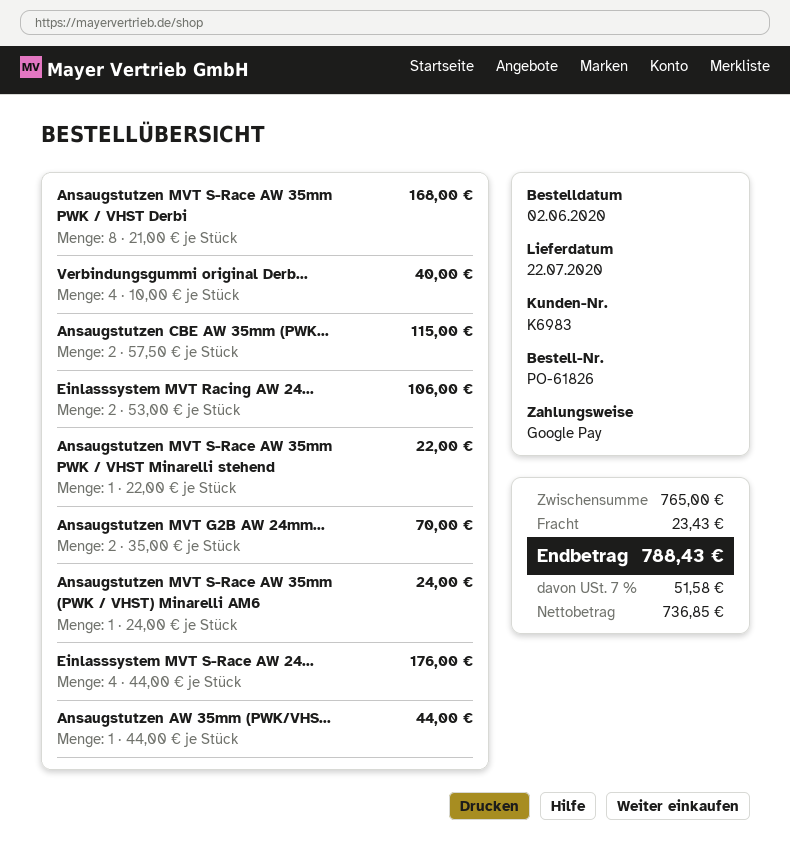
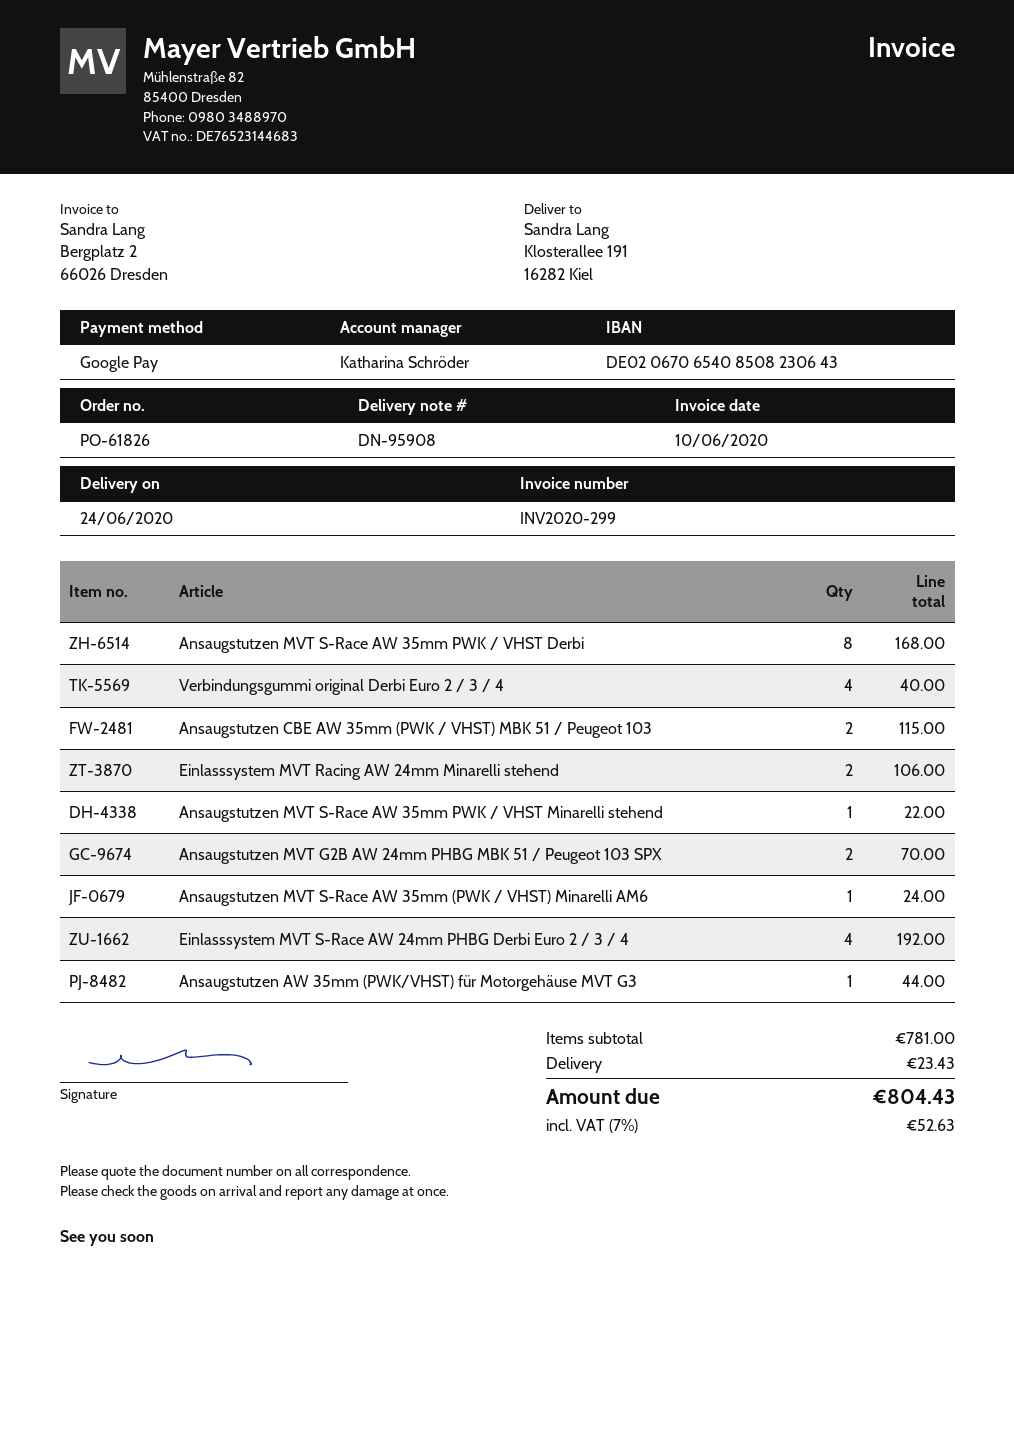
delivery date: 2020-07-22 -> 2020-06-24
Einlasssystem MVT S-Race AW 24...: 4 for 176.00 -> 4 for 192.00
subtotal: 765.00 -> 781.00
tax: 7% = 51.58 -> 7% = 52.63
total: 788.43 -> 804.43

